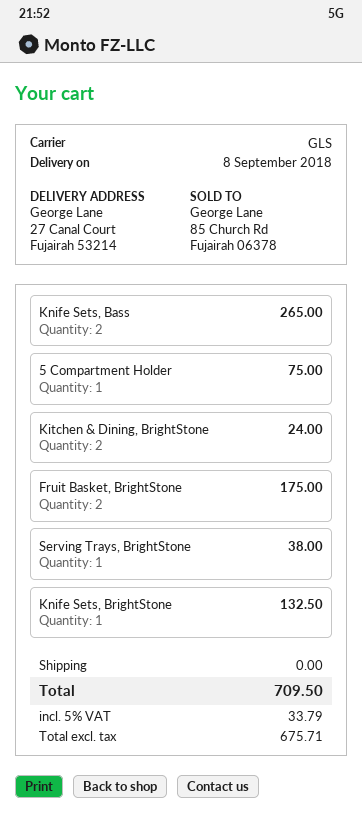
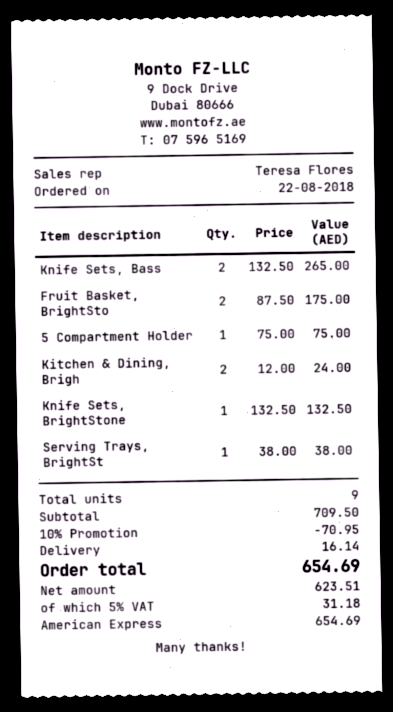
discount: none -> 10% = 70.95
shipping: 0.00 -> 16.14
net: 675.71 -> 623.51
tax: 5% = 33.79 -> 5% = 31.18
total: 709.50 -> 654.69

